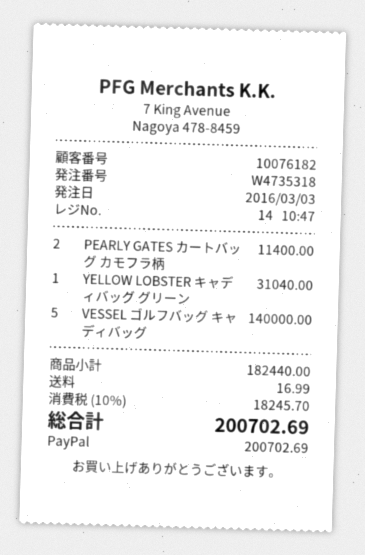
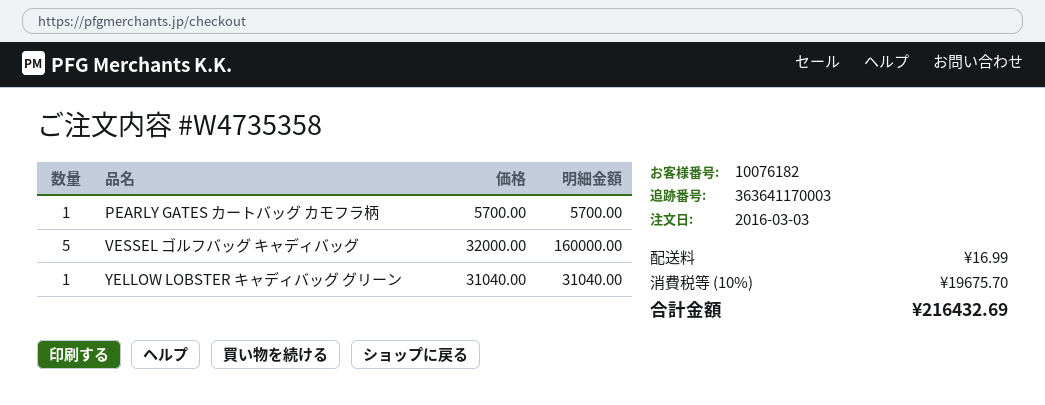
order number: W4735318 -> W4735358
PEARLY GATES カートバッグ カモフラ柄: 2 for 11400.00 -> 1 for 5700.00
VESSEL ゴルフバッグ キャディバッグ: 5 for 140000.00 -> 5 for 160000.00
tax: 10% = 18245.70 -> 10% = 19675.70
total: 200702.69 -> 216432.69

